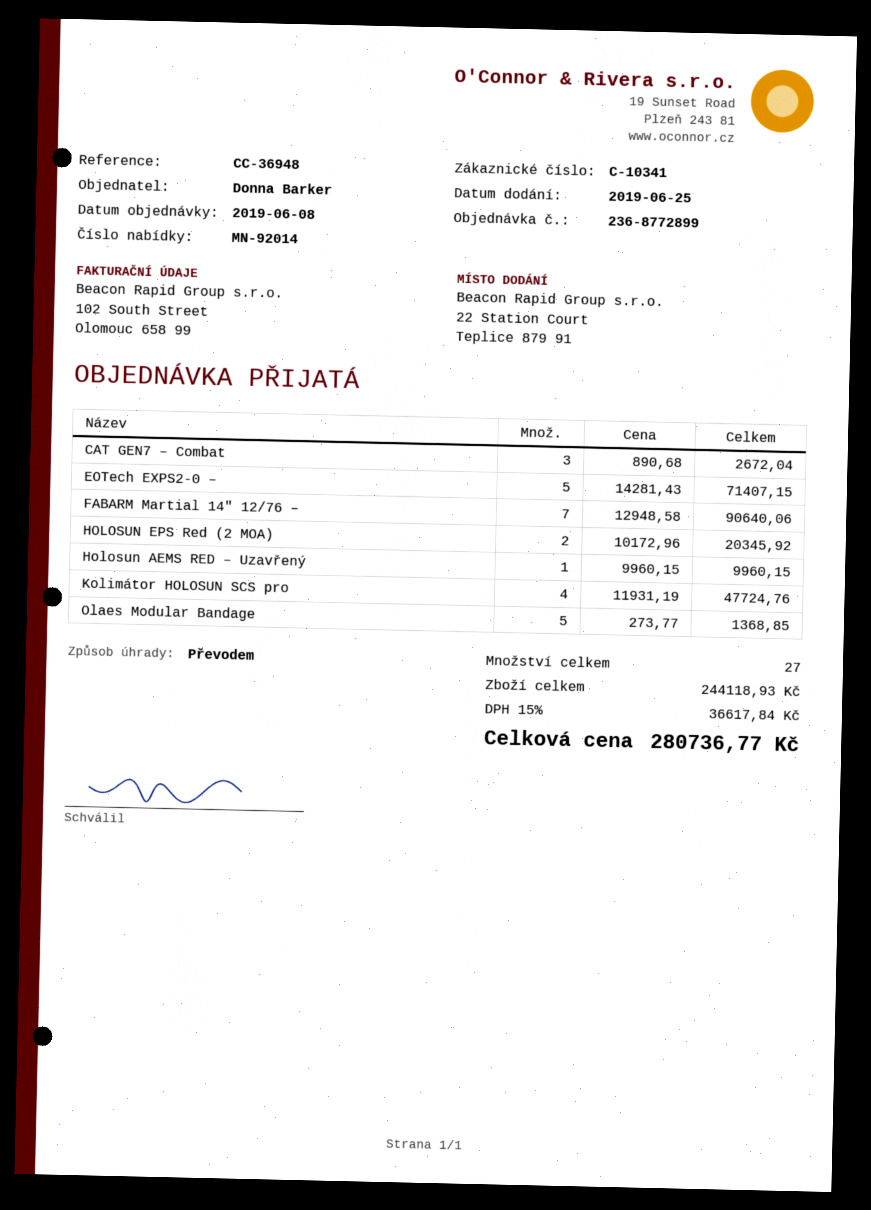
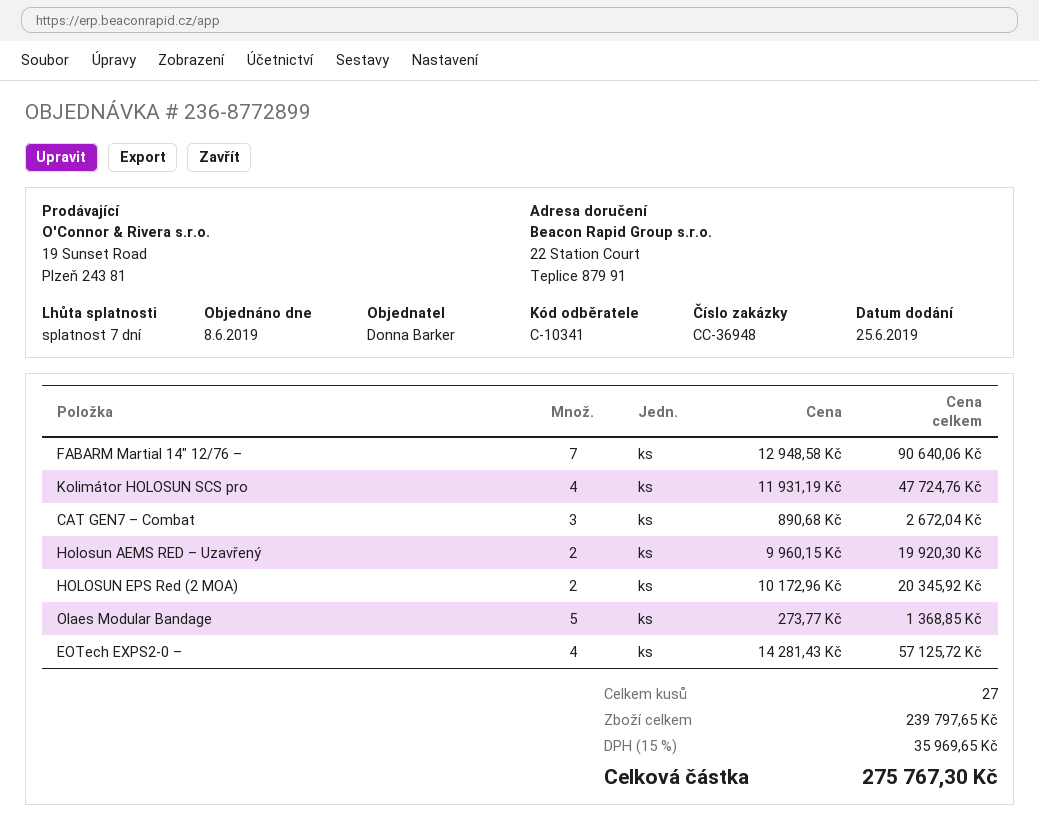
EOTech EXPS2-0 –: 5 x 14281.43 = 71407.15 -> 4 x 14281.43 = 57125.72
Holosun AEMS RED – Uzavřený: 1 x 9960.15 = 9960.15 -> 2 x 9960.15 = 19920.30
subtotal: 244118.93 -> 239797.65
tax: 15% = 36617.84 -> 15% = 35969.65
total: 280736.77 -> 275767.30

